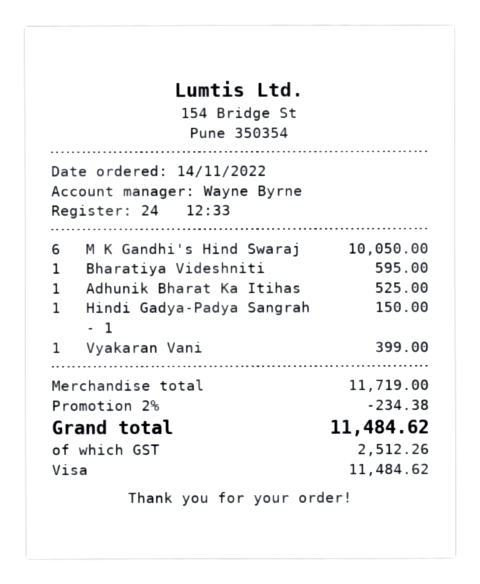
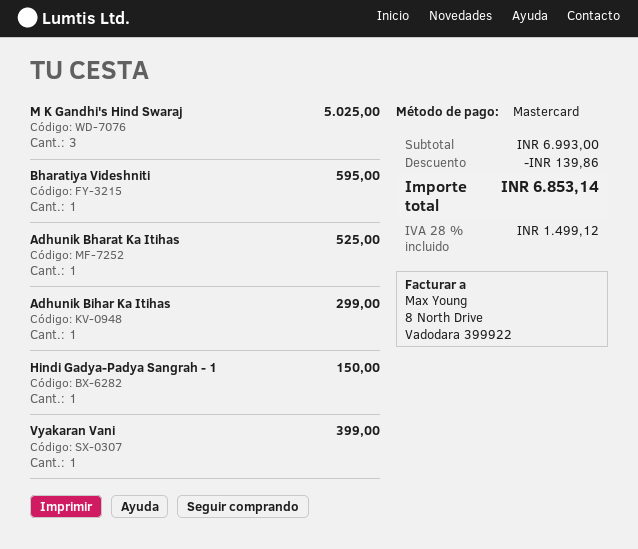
payment method: Visa -> Mastercard
M K Gandhi's Hind Swaraj: 6 for 10050.00 -> 3 for 5025.00
Adhunik Bihar Ka Itihas: none -> 1 for 299.00
subtotal: 11719.00 -> 6993.00
discount: 234.38 -> 139.86
tax: 2512.26 -> 1499.12
total: 11484.62 -> 6853.14

